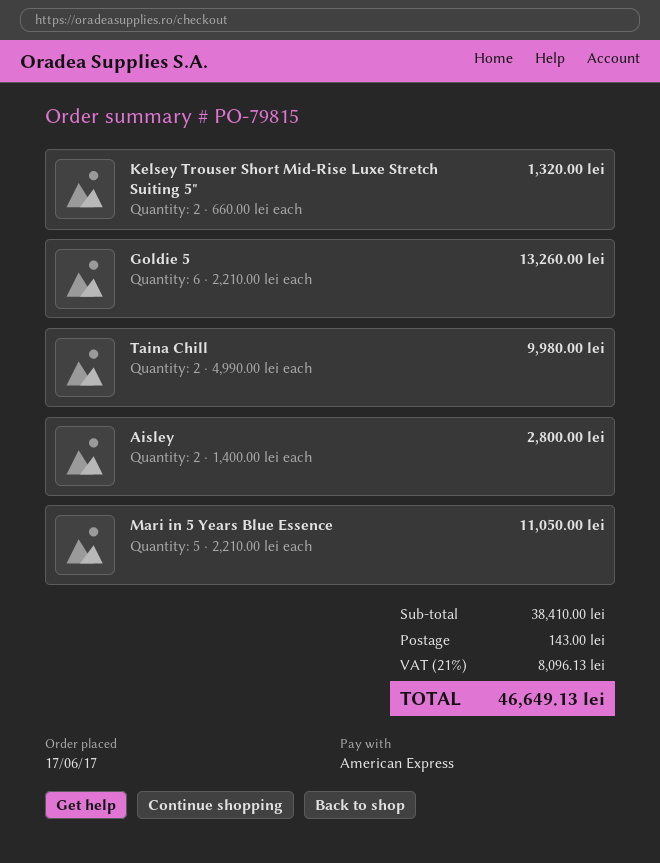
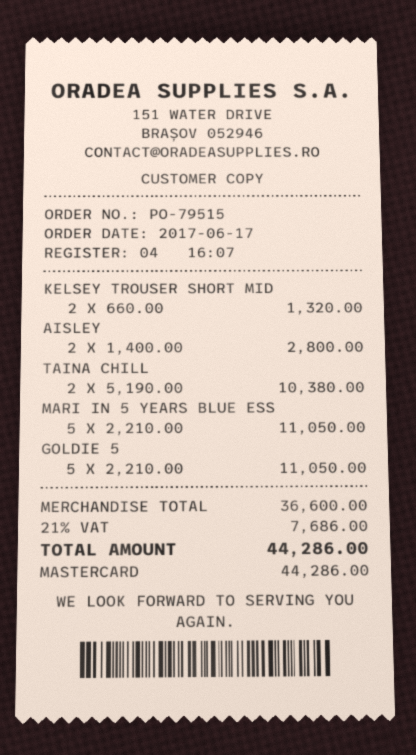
order number: PO-79815 -> PO-79515
payment method: American Express -> Mastercard
Goldie 5: 6 x 2210.00 = 13260.00 -> 5 x 2210.00 = 11050.00
Taina Chill: 2 x 4990.00 = 9980.00 -> 2 x 5190.00 = 10380.00
subtotal: 38410.00 -> 36600.00
shipping: 143.00 -> none
tax: 21% = 8096.13 -> 21% = 7686.00
total: 46649.13 -> 44286.00

